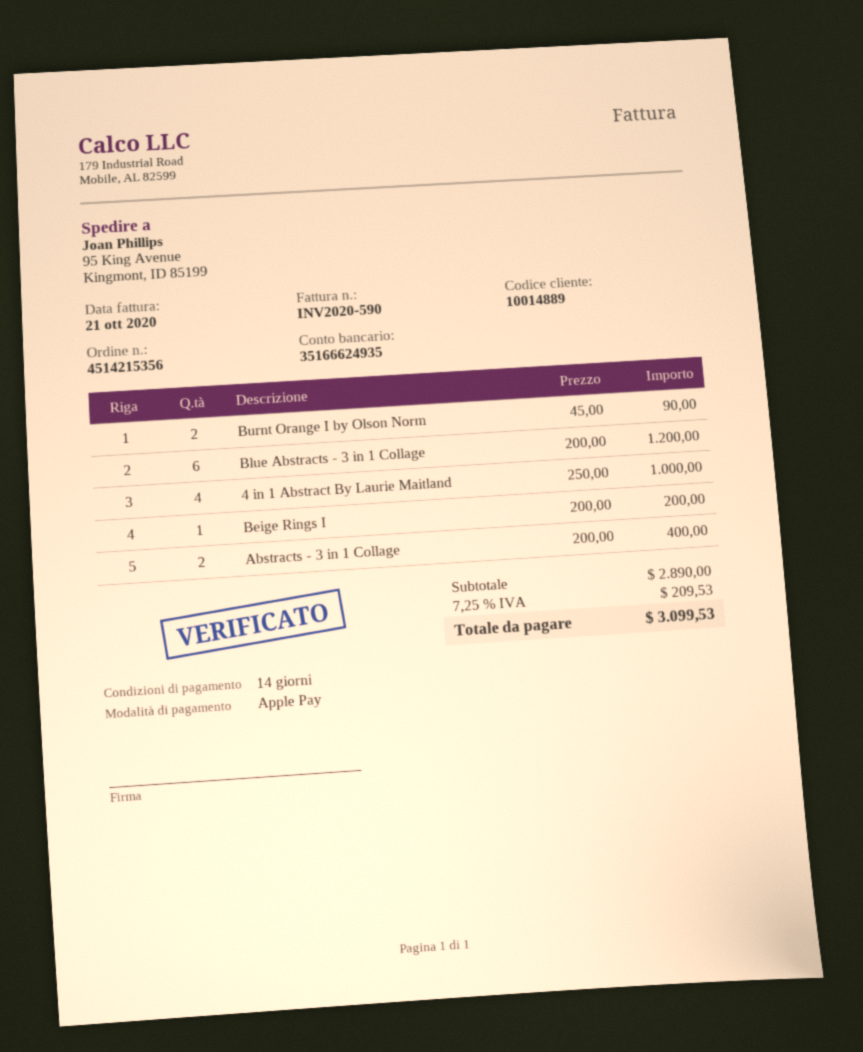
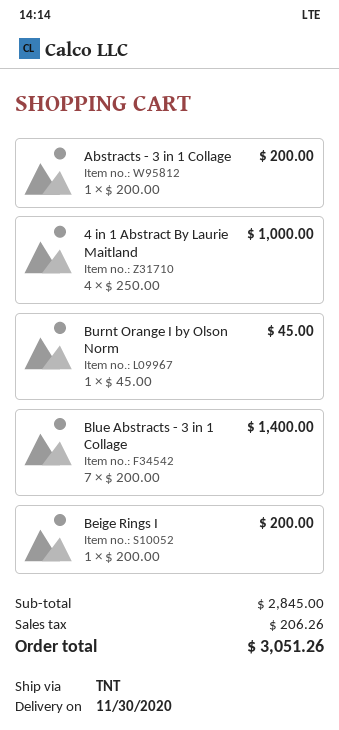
Burnt Orange I by Olson Norm: 2 x 45.00 = 90.00 -> 1 x 45.00 = 45.00
Blue Abstracts - 3 in 1 Collage: 6 x 200.00 = 1200.00 -> 7 x 200.00 = 1400.00
Abstracts - 3 in 1 Collage: 2 x 200.00 = 400.00 -> 1 x 200.00 = 200.00
subtotal: 2890.00 -> 2845.00
tax: 209.53 -> 206.26
total: 3099.53 -> 3051.26

